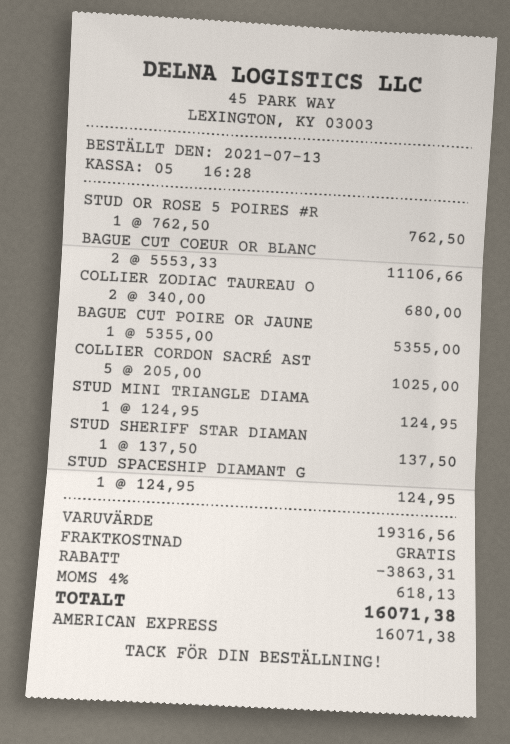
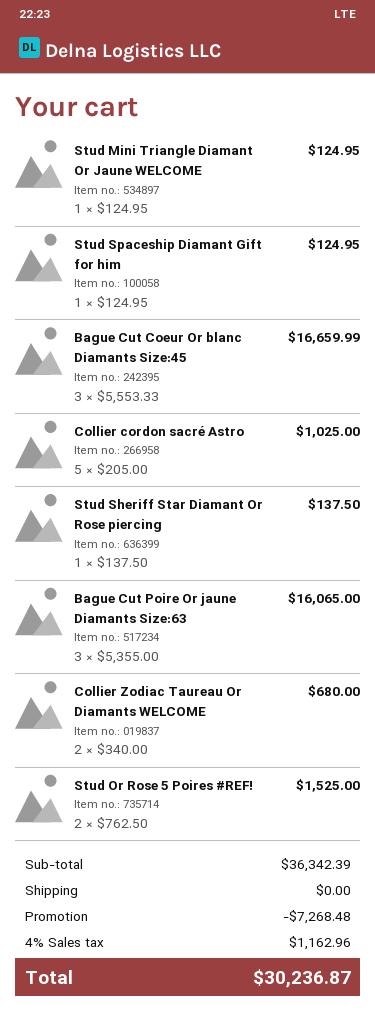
STUD OR ROSE 5 POIRES #R: 1 x 762.50 = 762.50 -> 2 x 762.50 = 1525.00
BAGUE CUT COEUR OR BLANC: 2 x 5553.33 = 11106.66 -> 3 x 5553.33 = 16659.99
BAGUE CUT POIRE OR JAUNE: 1 x 5355.00 = 5355.00 -> 3 x 5355.00 = 16065.00
subtotal: 19316.56 -> 36342.39
discount: 3863.31 -> 7268.48
tax: 4% = 618.13 -> 4% = 1162.96
total: 16071.38 -> 30236.87

